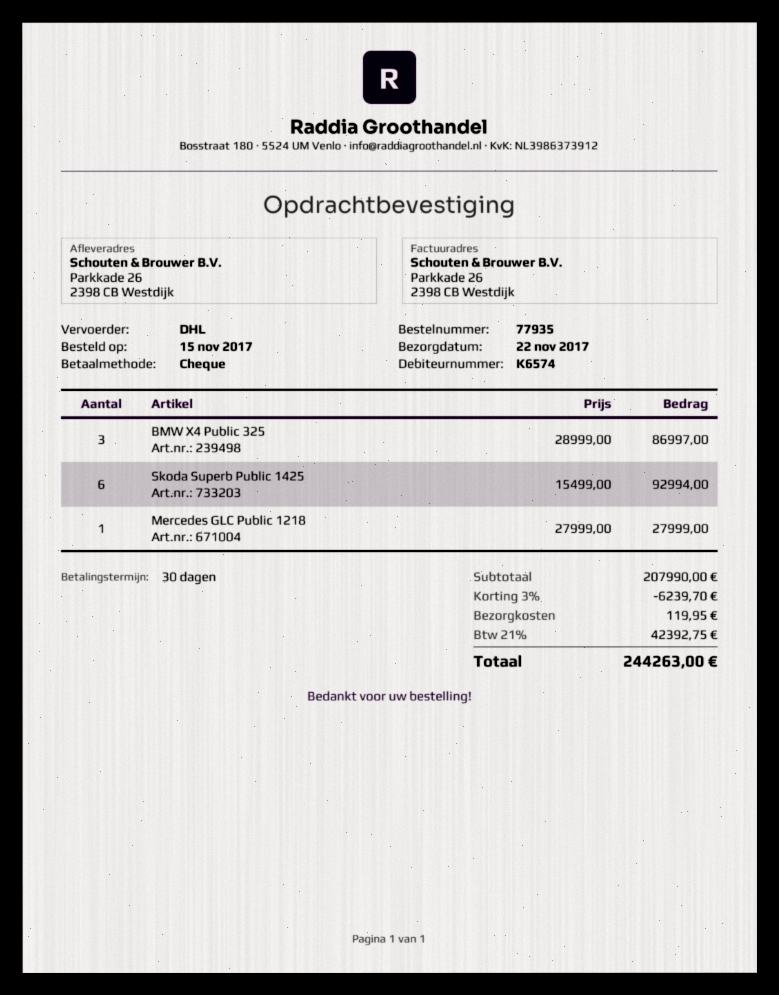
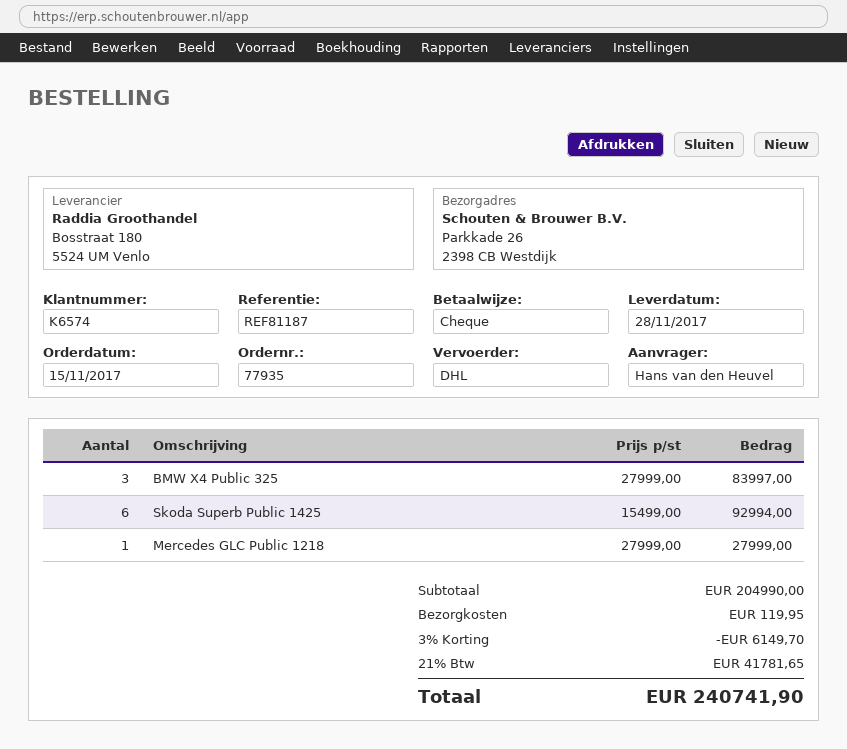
delivery date: 2017-11-22 -> 2017-11-28
BMW X4 Public 325: 3 x 28999.00 = 86997.00 -> 3 x 27999.00 = 83997.00
subtotal: 207990.00 -> 204990.00
discount: 3% = 6239.70 -> 3% = 6149.70
tax: 21% = 42392.75 -> 21% = 41781.65
total: 244263.00 -> 240741.90

